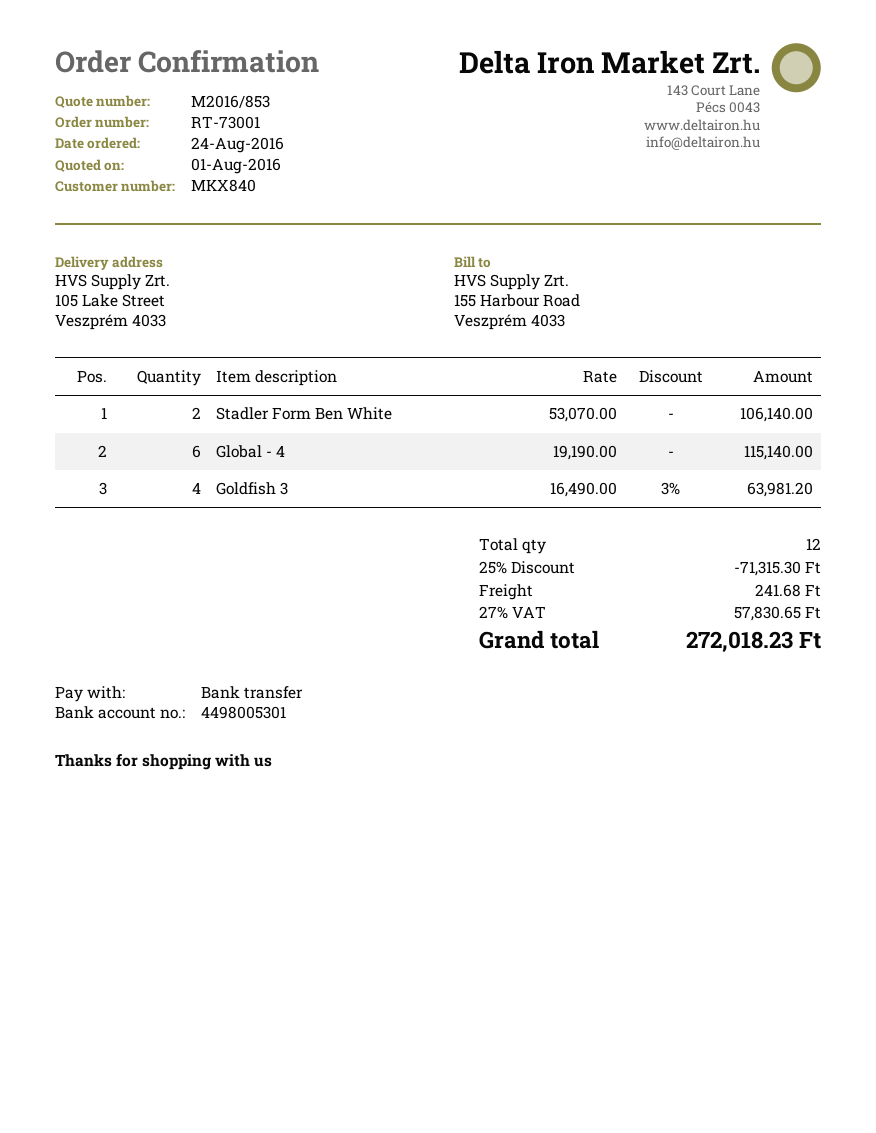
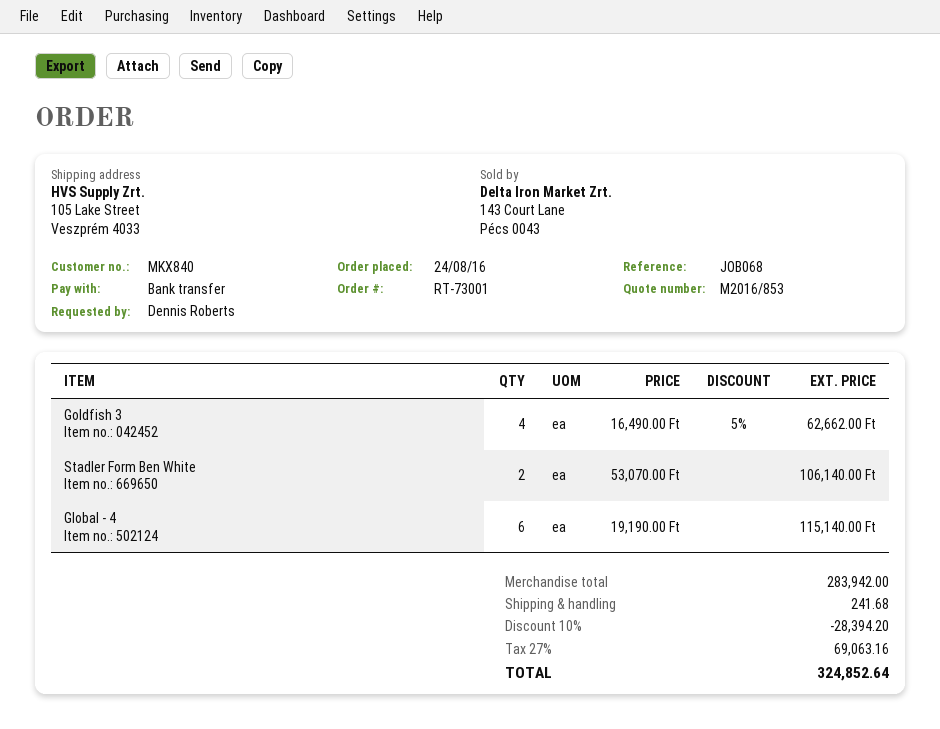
Goldfish 3: 4 x 16490.00 - 3% = 63981.20 -> 4 x 16490.00 - 5% = 62662.00
discount: 25% = 71315.30 -> 10% = 28394.20
tax: 27% = 57830.65 -> 27% = 69063.16
total: 272018.23 -> 324852.64

